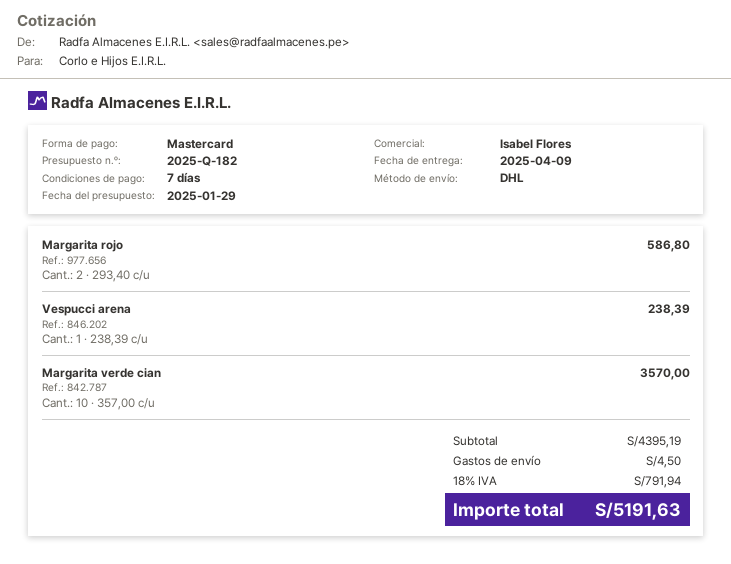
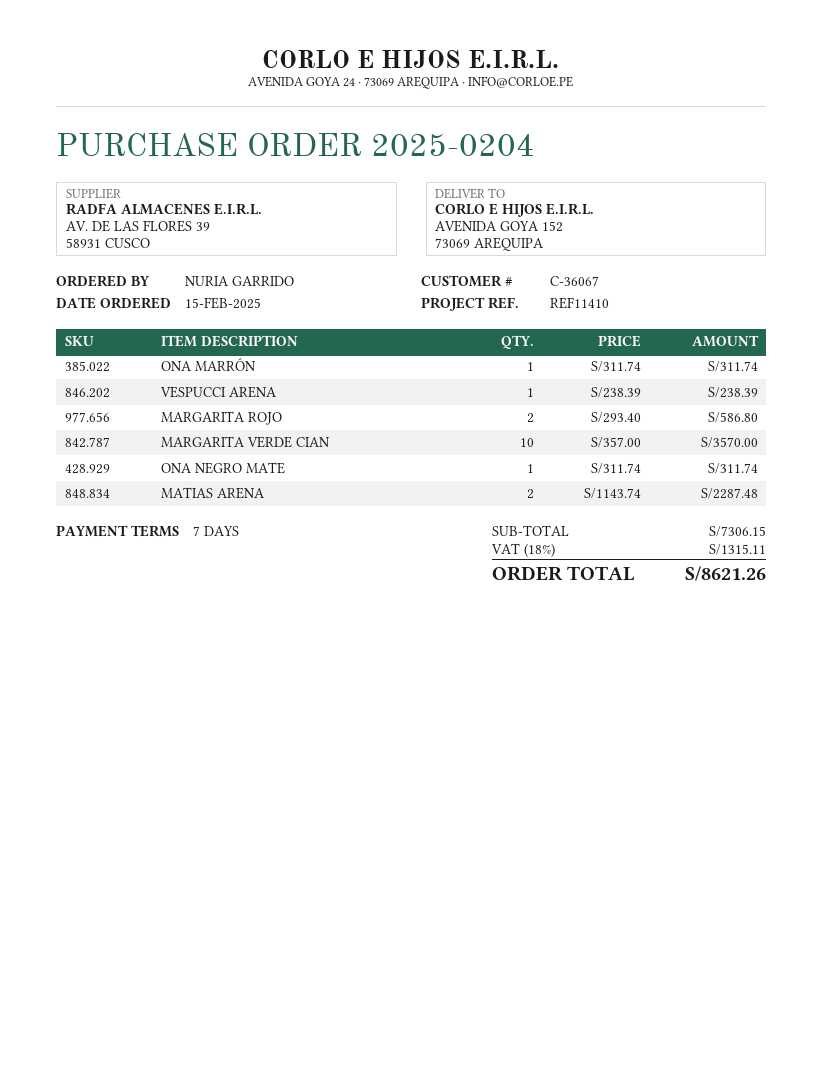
ONA MARRÓN: none -> 1 x 311.74 = 311.74
ONA NEGRO MATE: none -> 1 x 311.74 = 311.74
MATIAS ARENA: none -> 2 x 1143.74 = 2287.48
subtotal: 4395.19 -> 7306.15
shipping: 4.50 -> none
tax: 18% = 791.94 -> 18% = 1315.11
total: 5191.63 -> 8621.26

